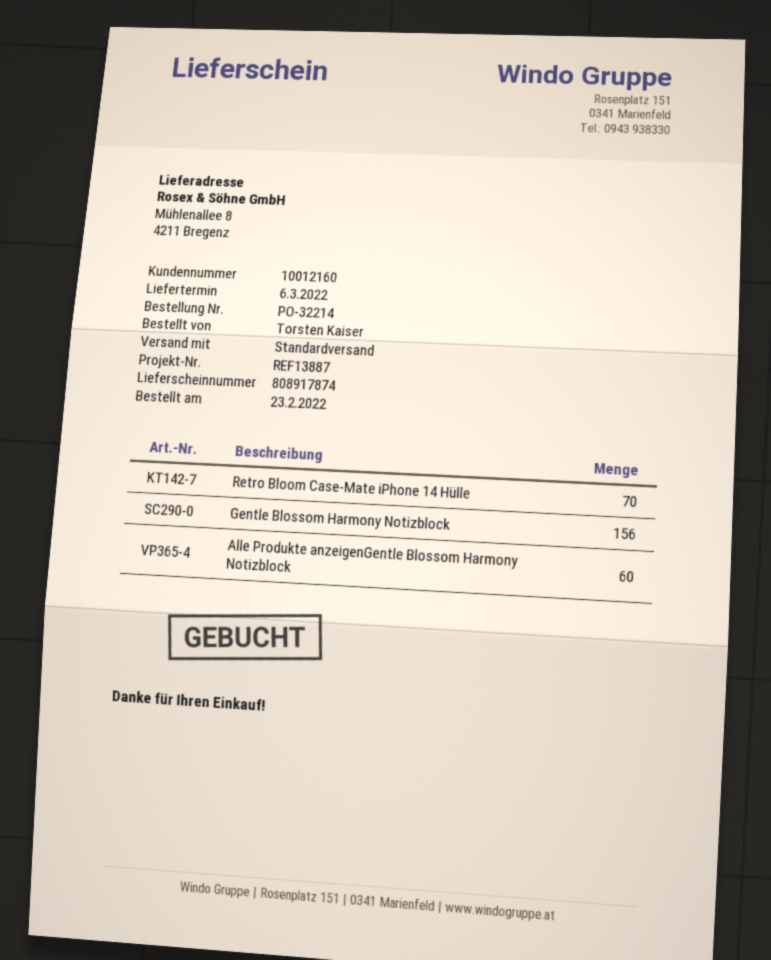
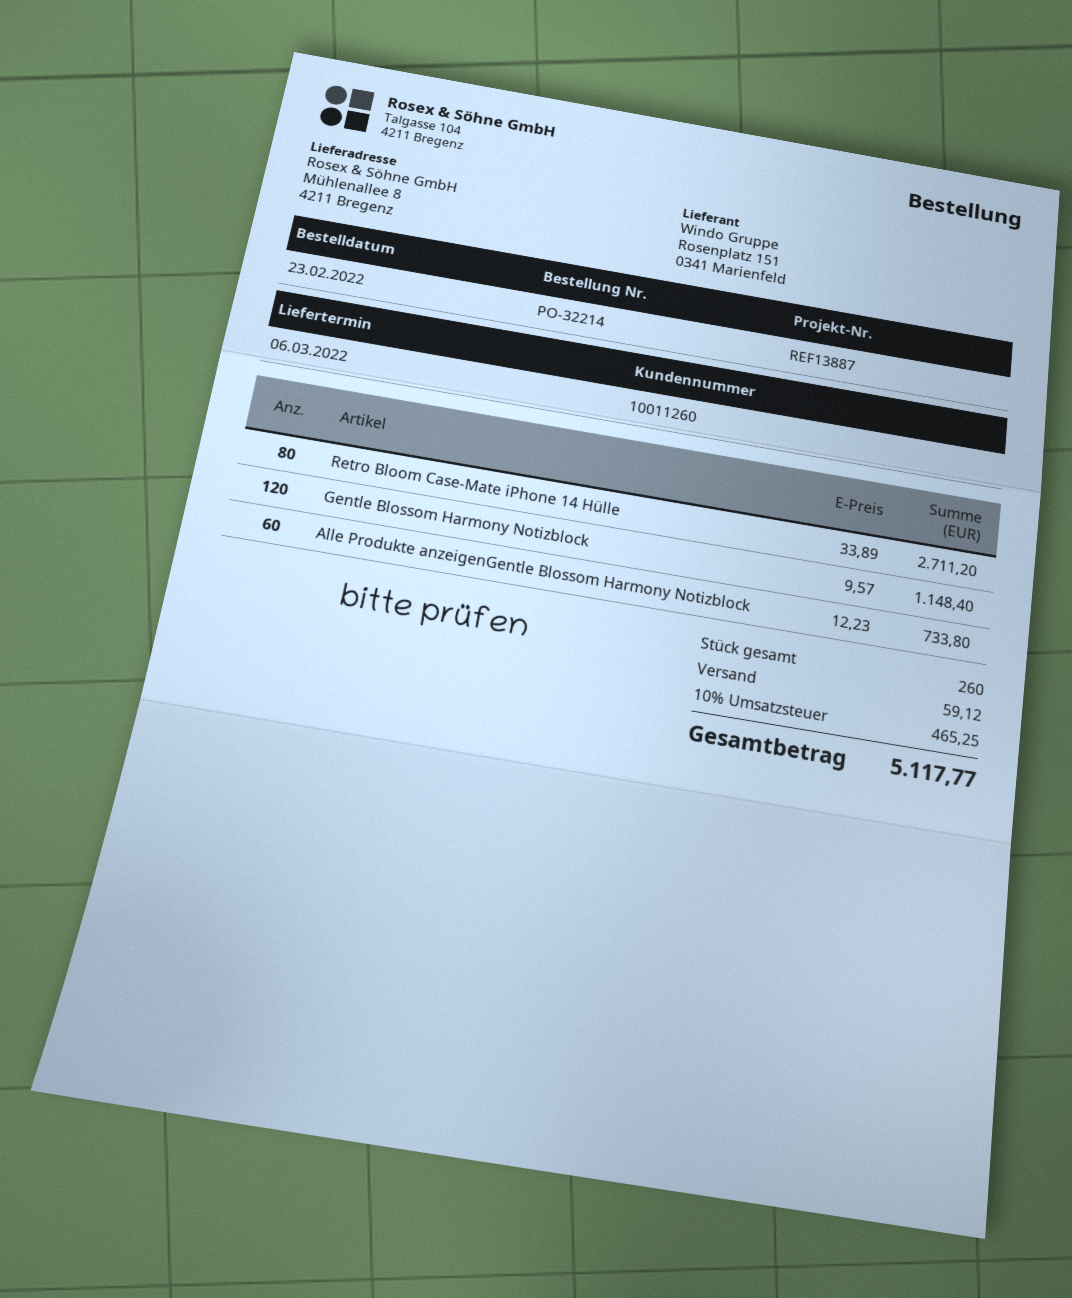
customer number: 10012160 -> 10011260
Retro Bloom Case-Mate iPhone 14 Hülle: 70 -> 80
Gentle Blossom Harmony Notizblock: 156 -> 120

